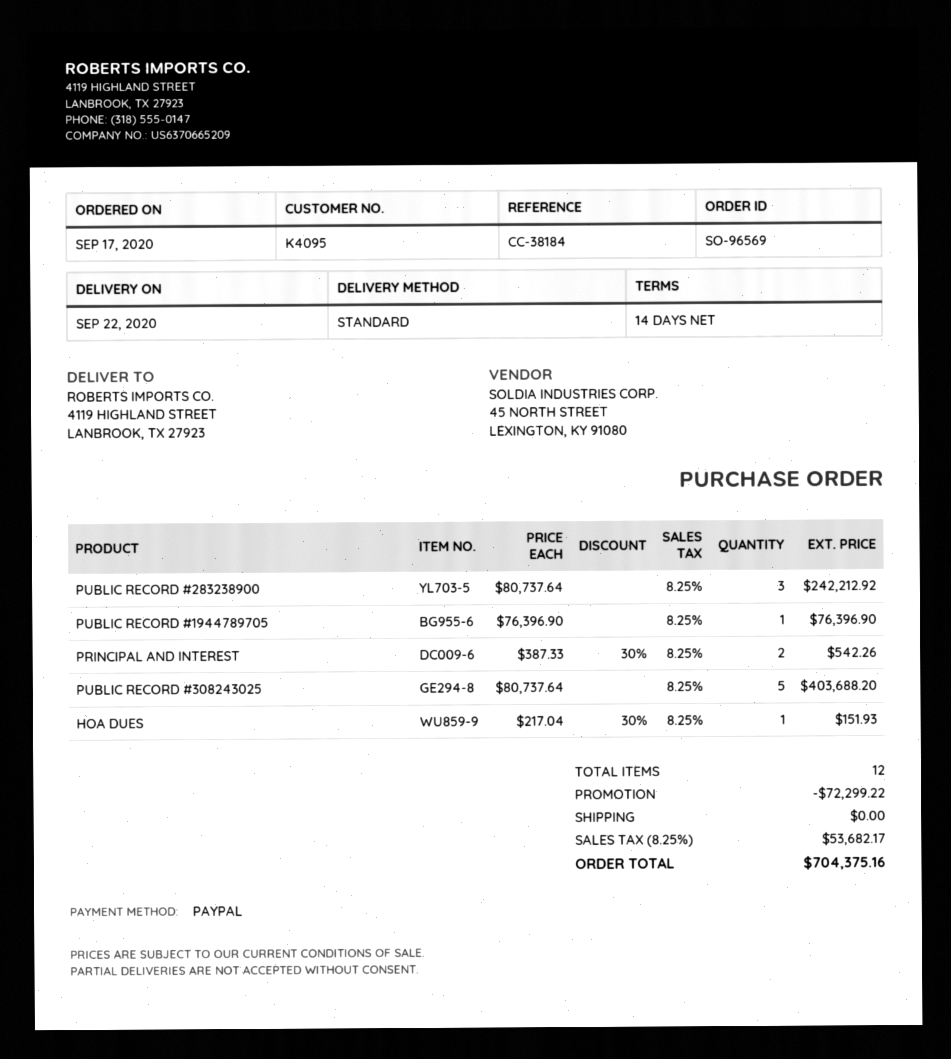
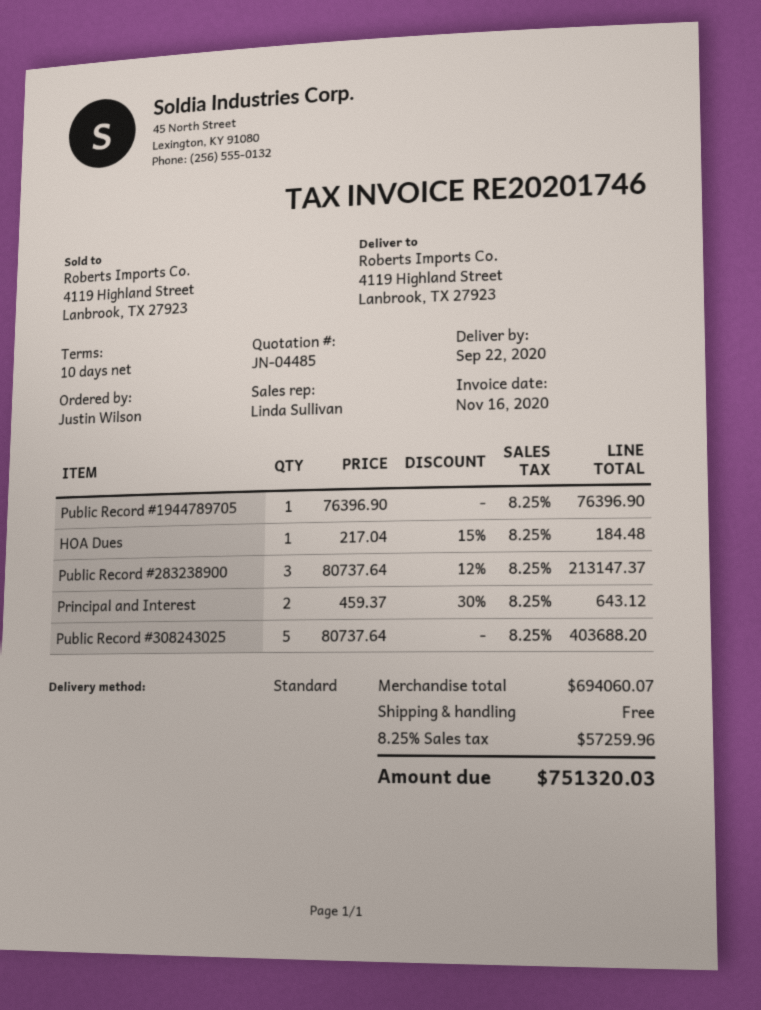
payment terms: 14 days -> 10 days
PUBLIC RECORD #283238900: 3 x 80737.64 = 242212.92 -> 3 x 80737.64 - 12% = 213147.37
PRINCIPAL AND INTEREST: 2 x 387.33 - 30% = 542.26 -> 2 x 459.37 - 30% = 643.12
HOA DUES: 1 x 217.04 - 30% = 151.93 -> 1 x 217.04 - 15% = 184.48
discount: 72299.22 -> none
tax: 8.25% = 53682.17 -> 8.25% = 57259.96
total: 704375.16 -> 751320.03

